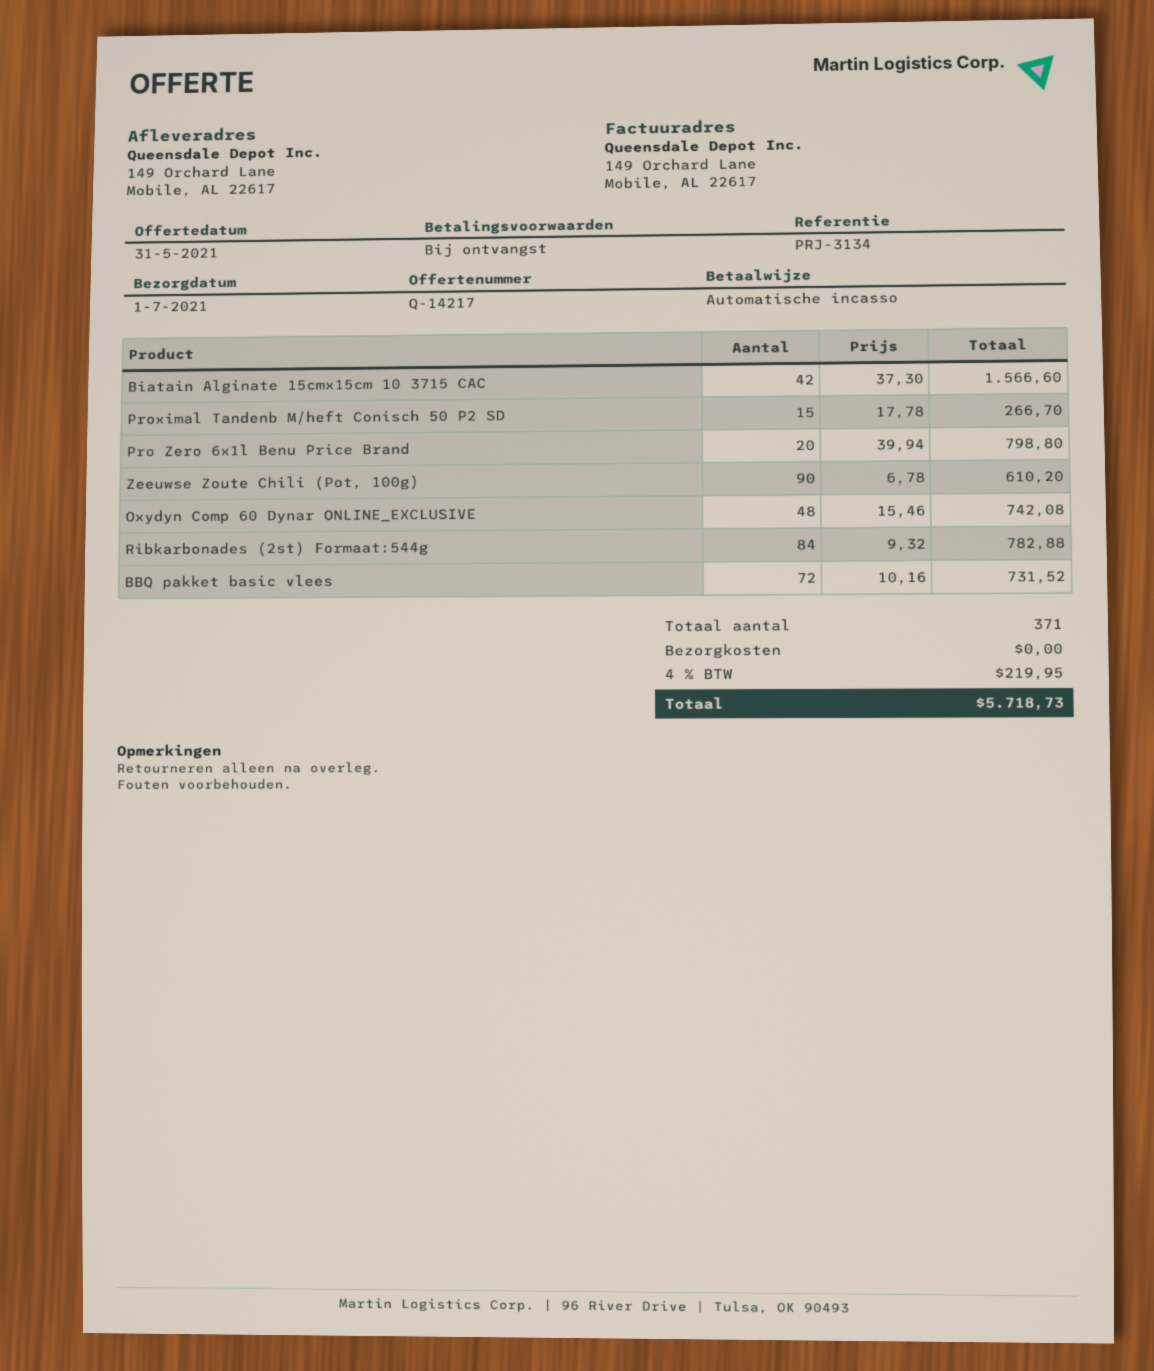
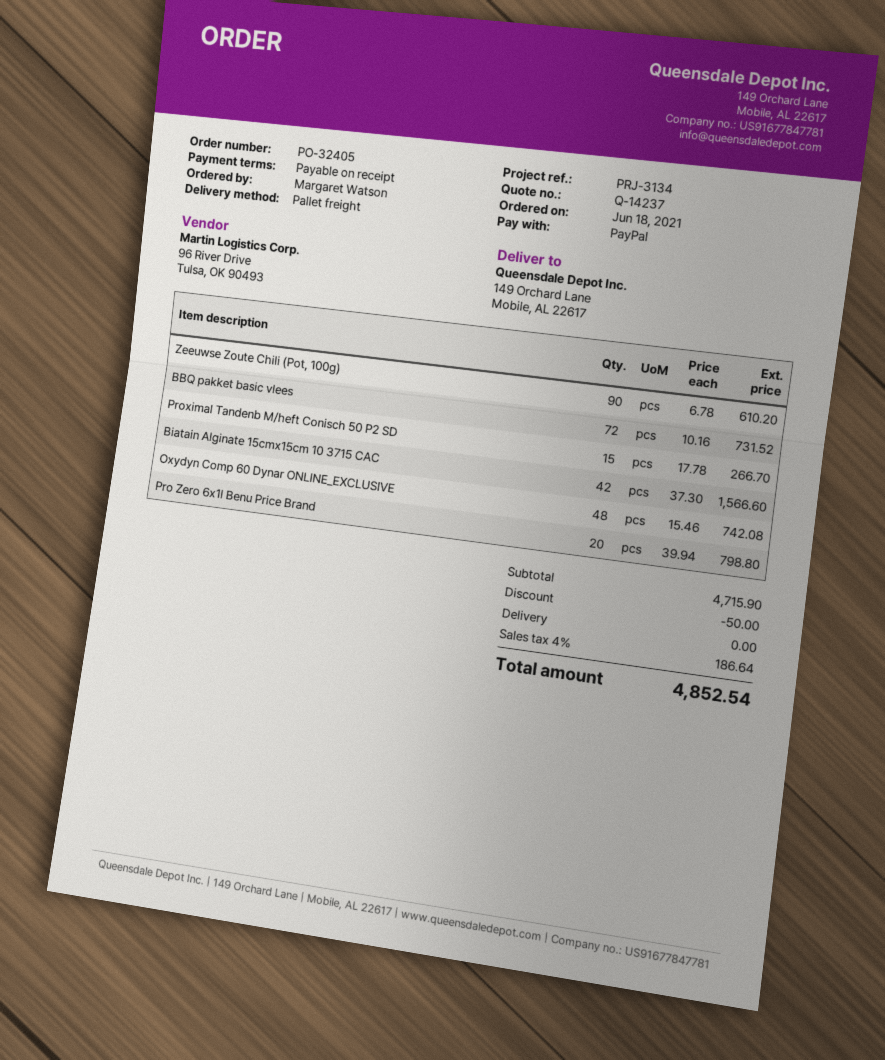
quote number: Q-14217 -> Q-14237
payment method: direct debit -> PayPal
Ribkarbonades (2st) Formaat:544g: 84 x 9.32 = 782.88 -> none
discount: none -> 50.00
tax: 4% = 219.95 -> 4% = 186.64
total: 5718.73 -> 4852.54

